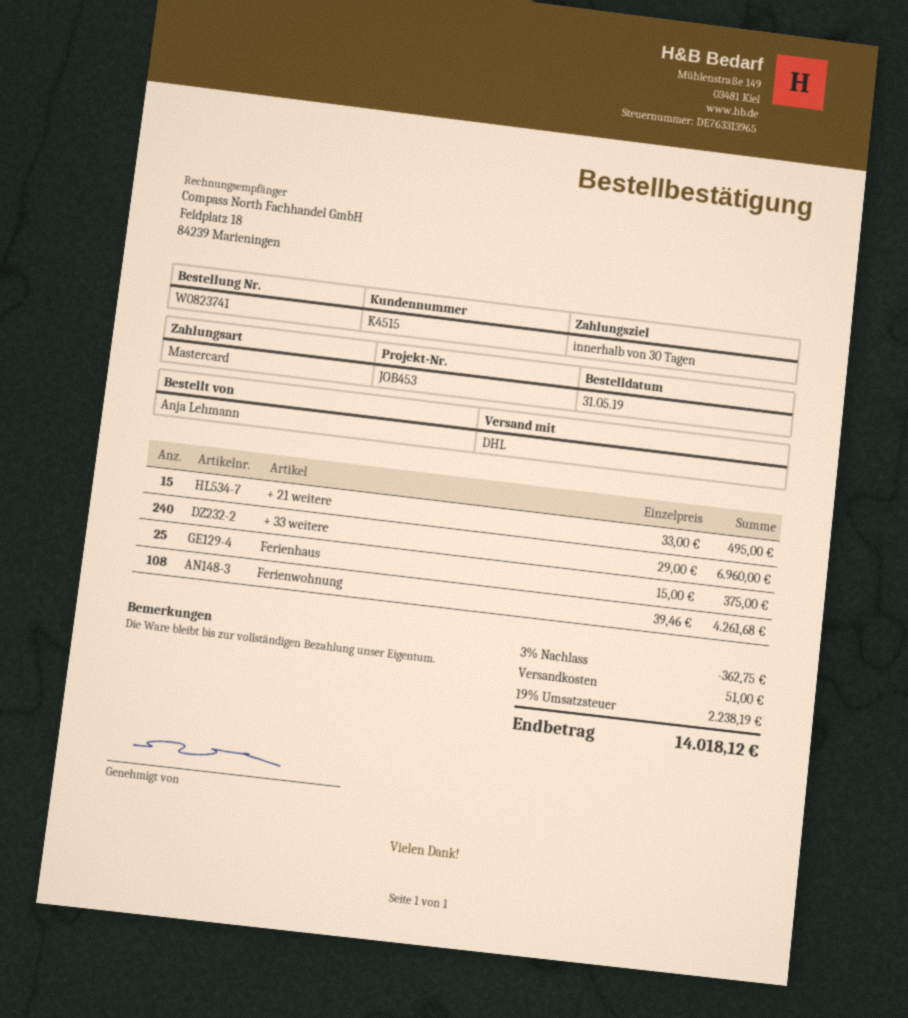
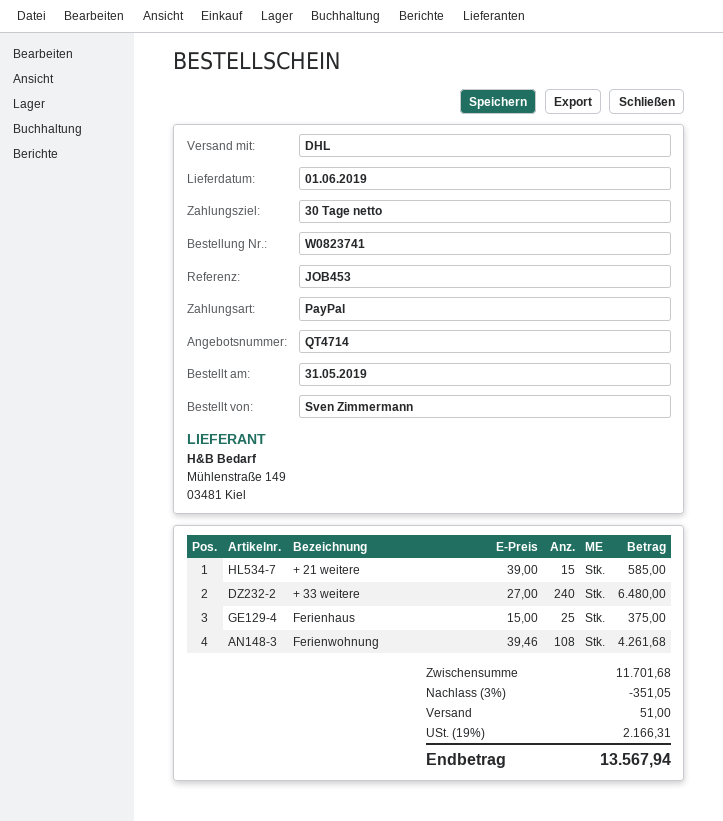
ordered by: Anja Lehmann -> Sven Zimmermann
payment method: Mastercard -> PayPal
+ 21 weitere: 15 x 33.00 = 495.00 -> 15 x 39.00 = 585.00
+ 33 weitere: 240 x 29.00 = 6960.00 -> 240 x 27.00 = 6480.00
discount: 3% = 362.75 -> 3% = 351.05
tax: 19% = 2238.19 -> 19% = 2166.31
total: 14018.12 -> 13567.94

